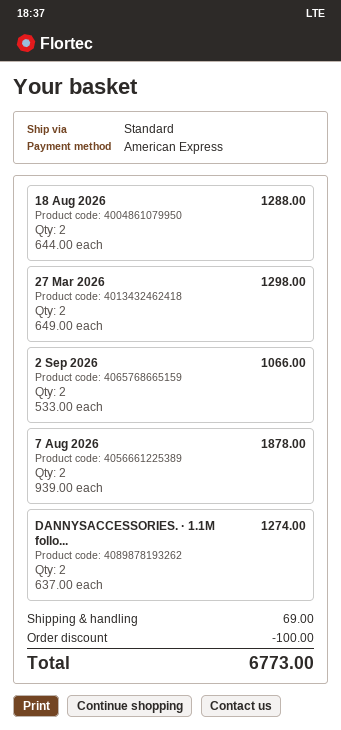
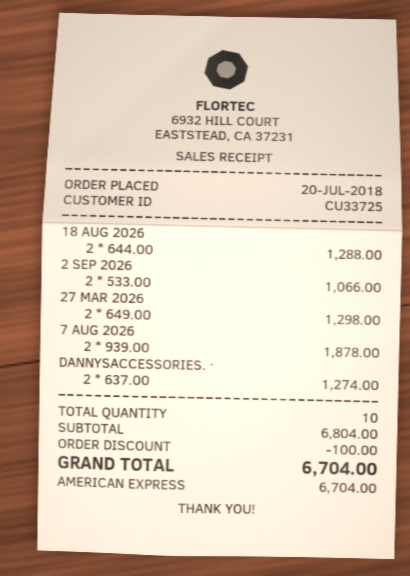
shipping: 69.00 -> none
total: 6773.00 -> 6704.00

